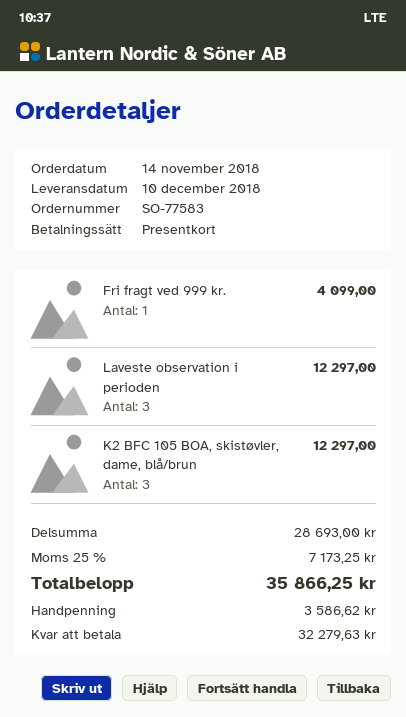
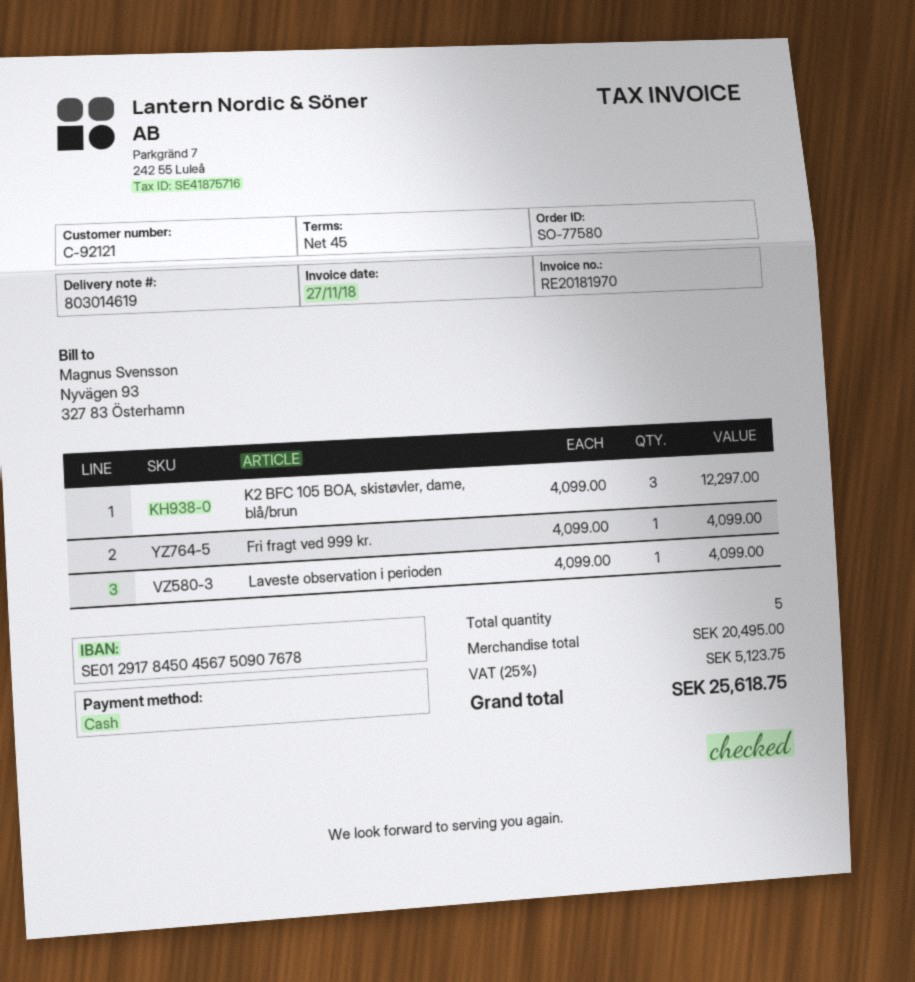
order number: SO-77583 -> SO-77580
payment method: gift card -> cash
Laveste observation i perioden: 3 for 12297.00 -> 1 for 4099.00
subtotal: 28693.00 -> 20495.00
tax: 25% = 7173.25 -> 25% = 5123.75
total: 35866.25 -> 25618.75

